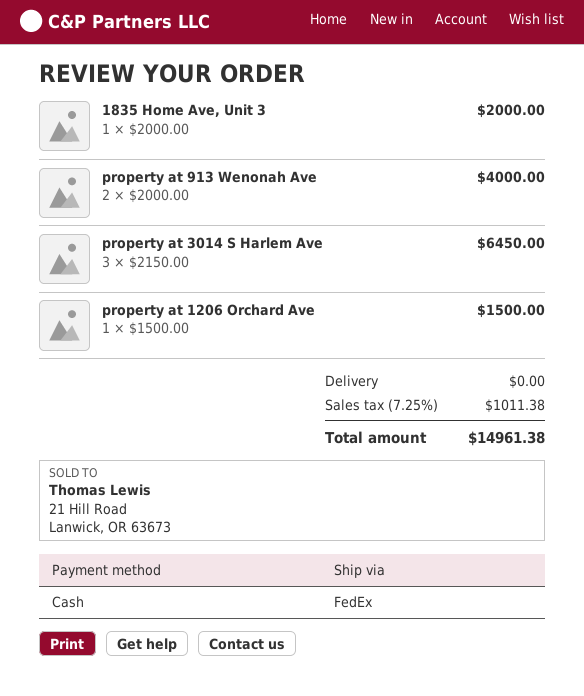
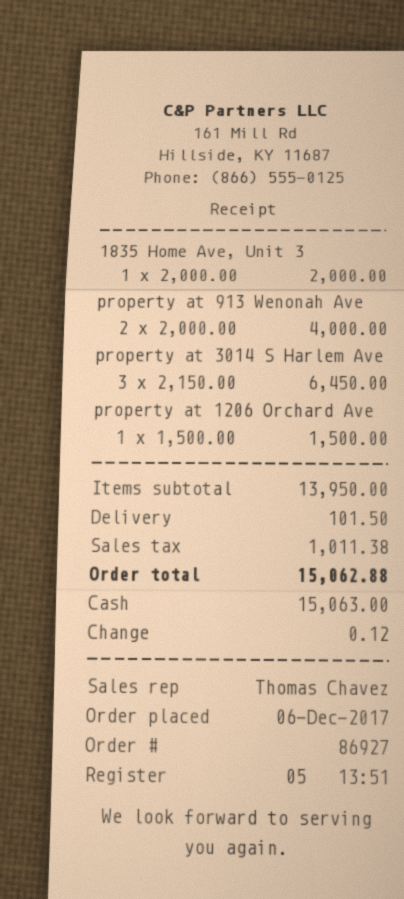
shipping: 0.00 -> 101.50
total: 14961.38 -> 15062.88

